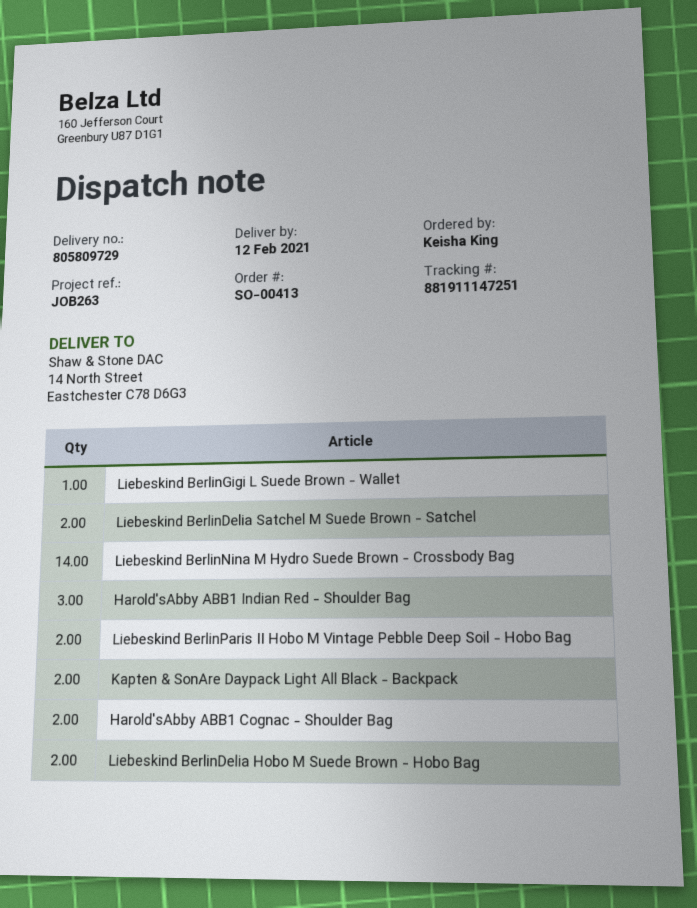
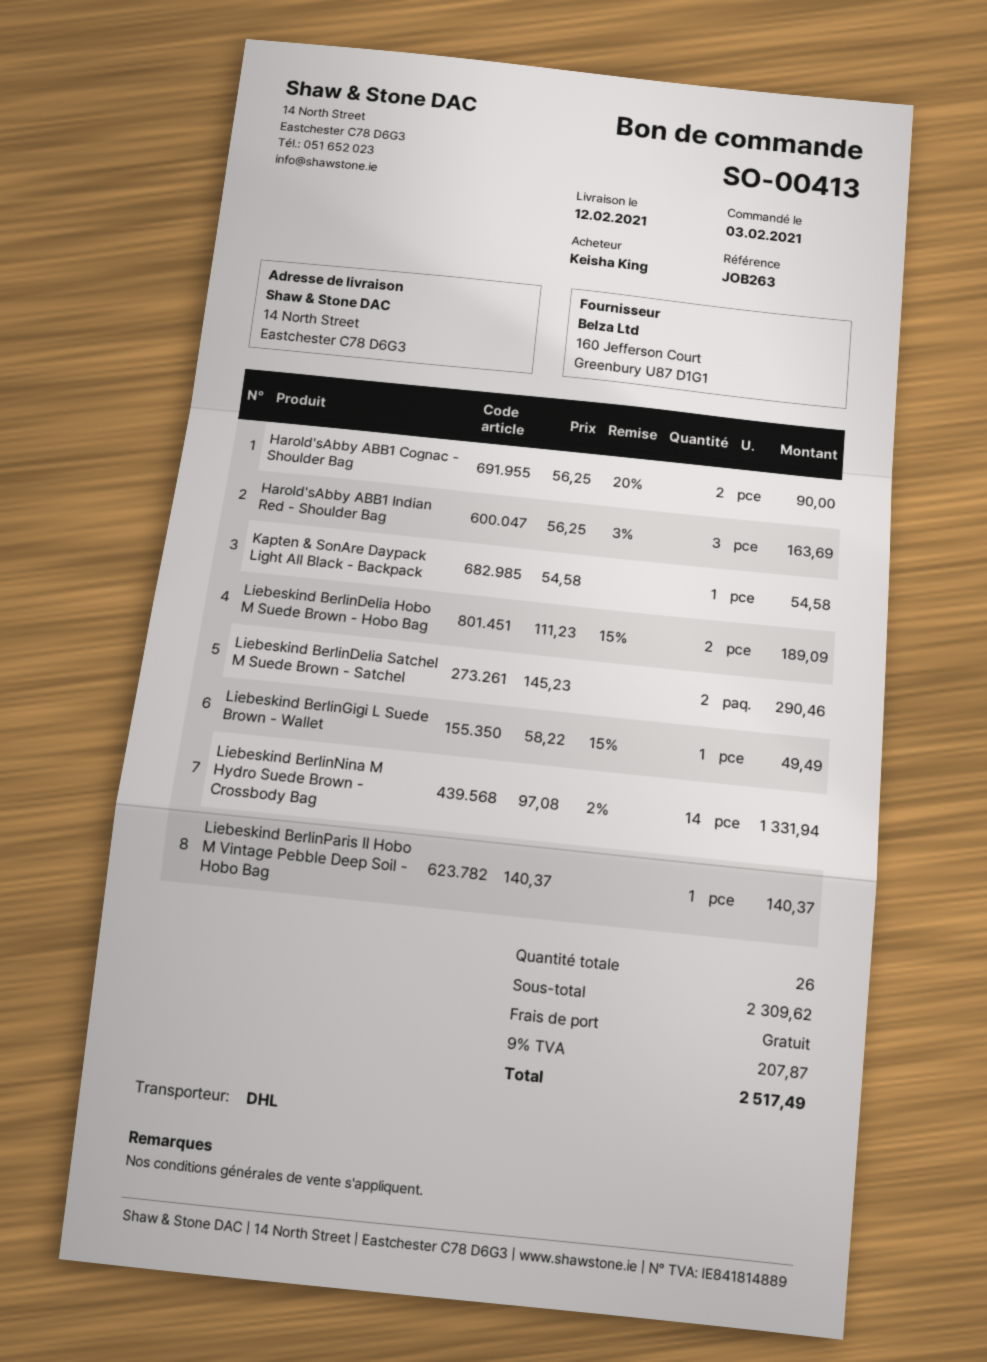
Liebeskind BerlinParis II Hobo M Vintage Pebble Deep Soil - Hobo Bag: 2 -> 1
Kapten & SonAre Daypack Light All Black - Backpack: 2 -> 1

